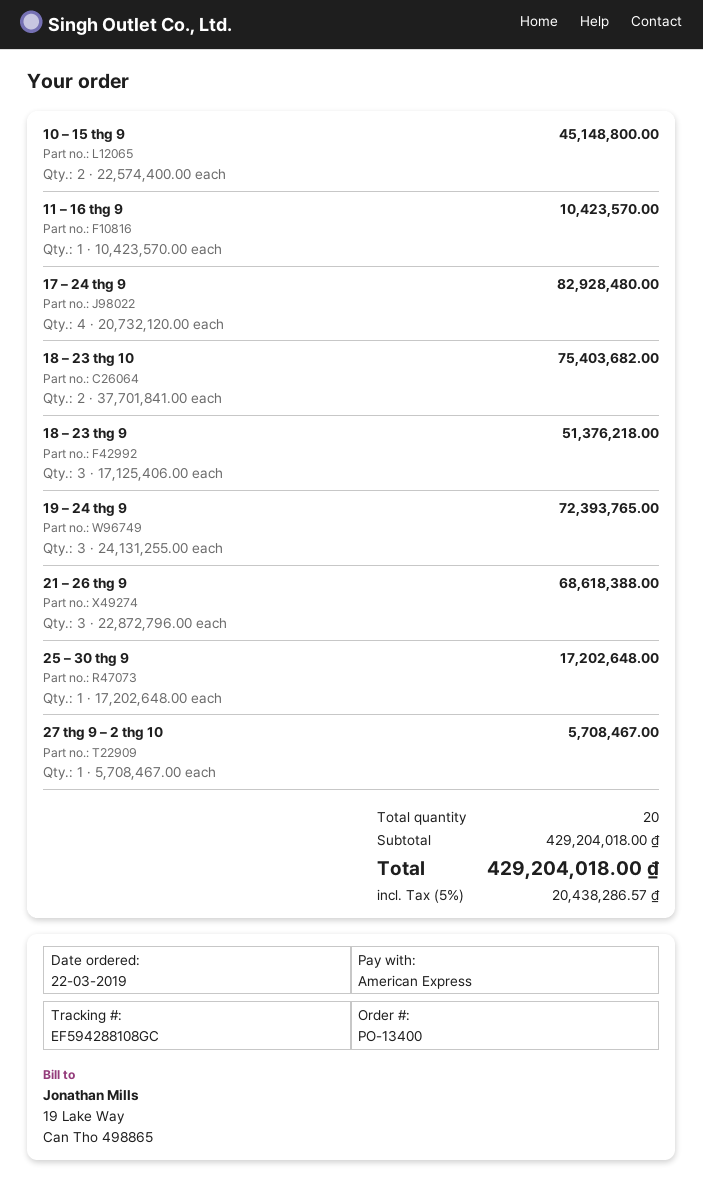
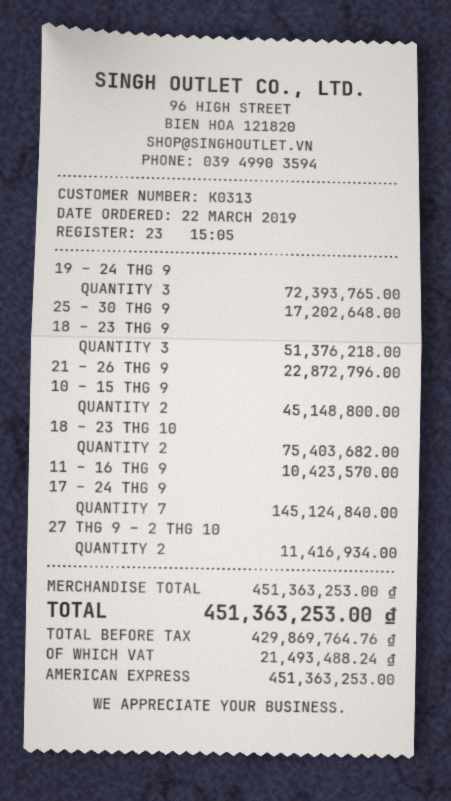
17 – 24 thg 9: 4 for 82928480.00 -> 7 for 145124840.00
21 – 26 thg 9: 3 for 68618388.00 -> 1 for 22872796.00
27 thg 9 – 2 thg 10: 1 for 5708467.00 -> 2 for 11416934.00
subtotal: 429204018.00 -> 451363253.00
tax: 20438286.57 -> 21493488.24
total: 429204018.00 -> 451363253.00

